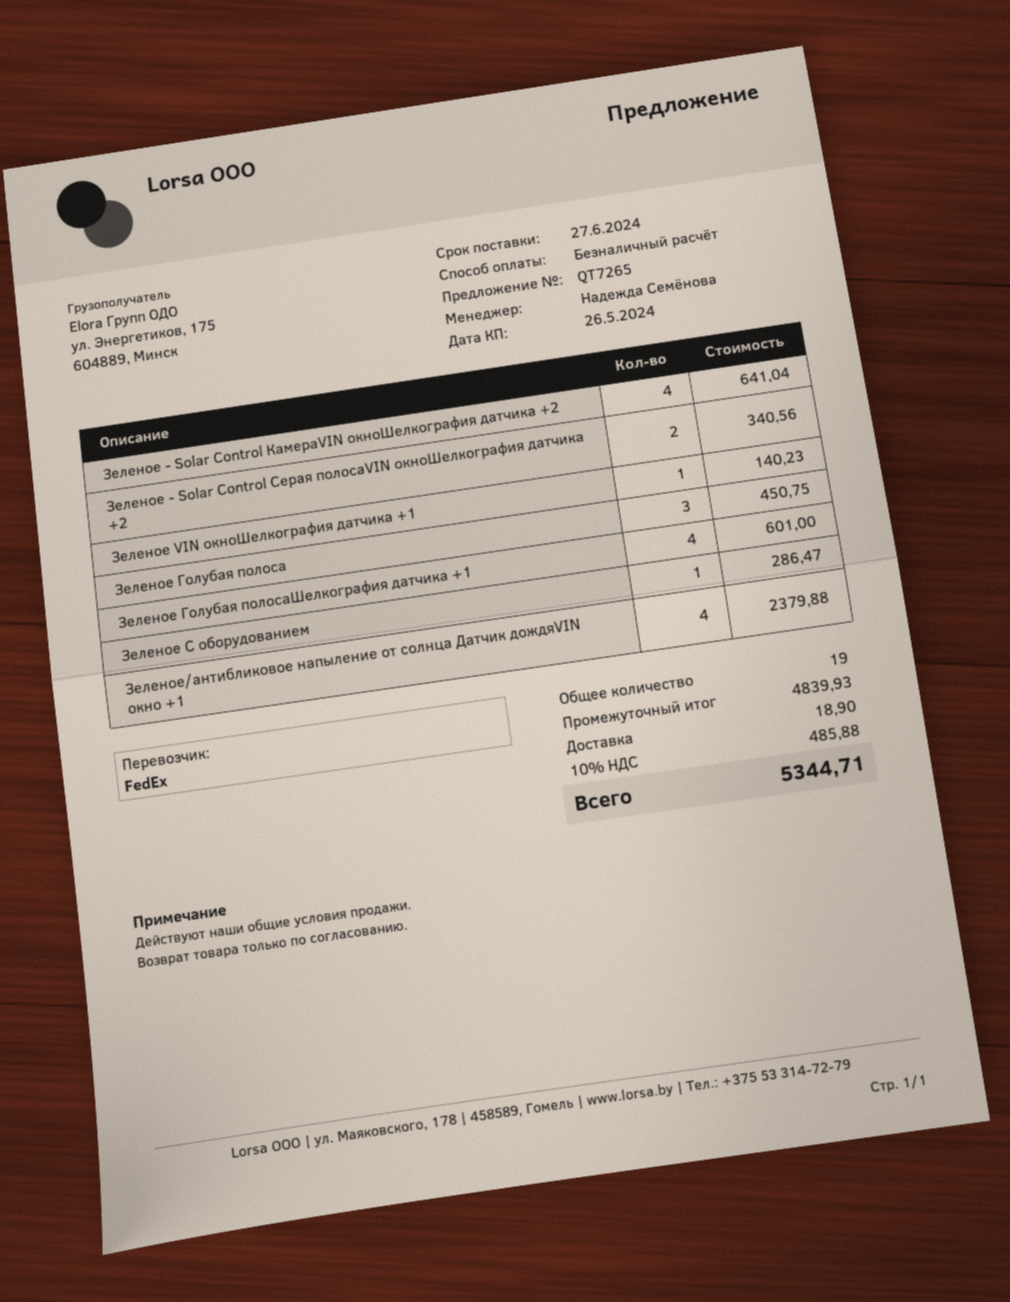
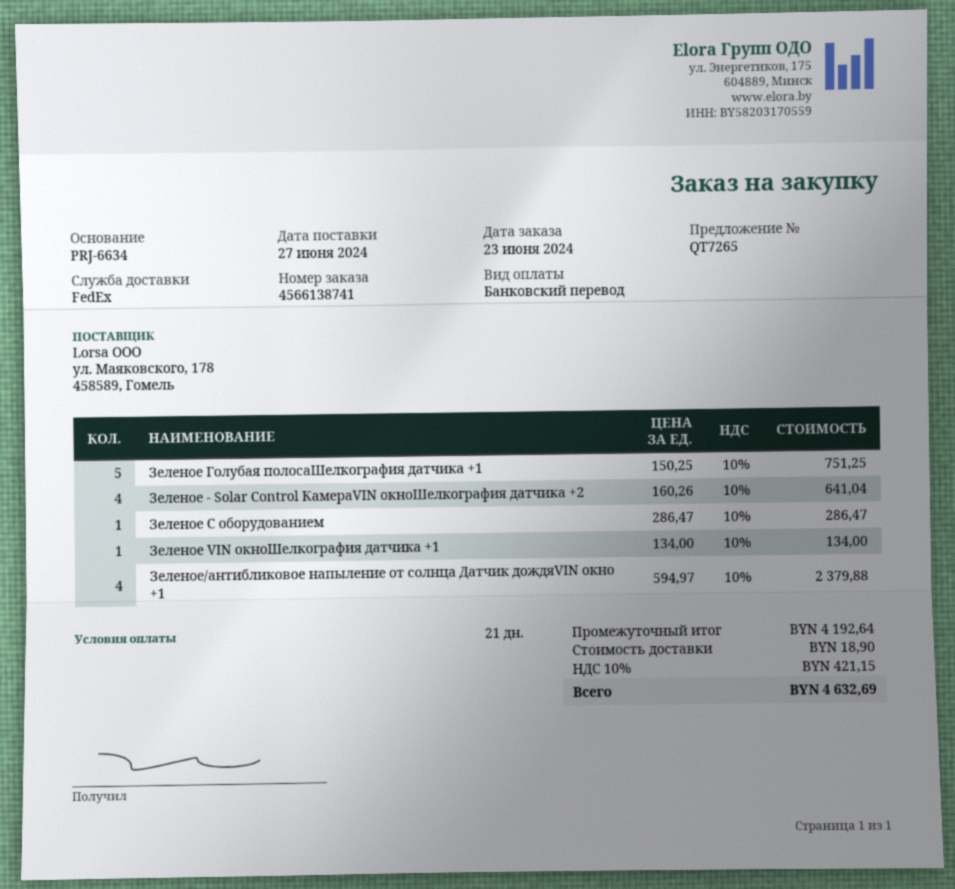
Зеленое - Solar Control Серая полосаVIN окноШелкография датчика +2: 2 for 340.56 -> none
Зеленое VIN окноШелкография датчика +1: 1 for 140.23 -> 1 for 134.00
Зеленое Голубая полоса: 3 for 450.75 -> none
Зеленое Голубая полосаШелкография датчика +1: 4 for 601.00 -> 5 for 751.25
subtotal: 4839.93 -> 4192.64
tax: 10% = 485.88 -> 10% = 421.15
total: 5344.71 -> 4632.69

